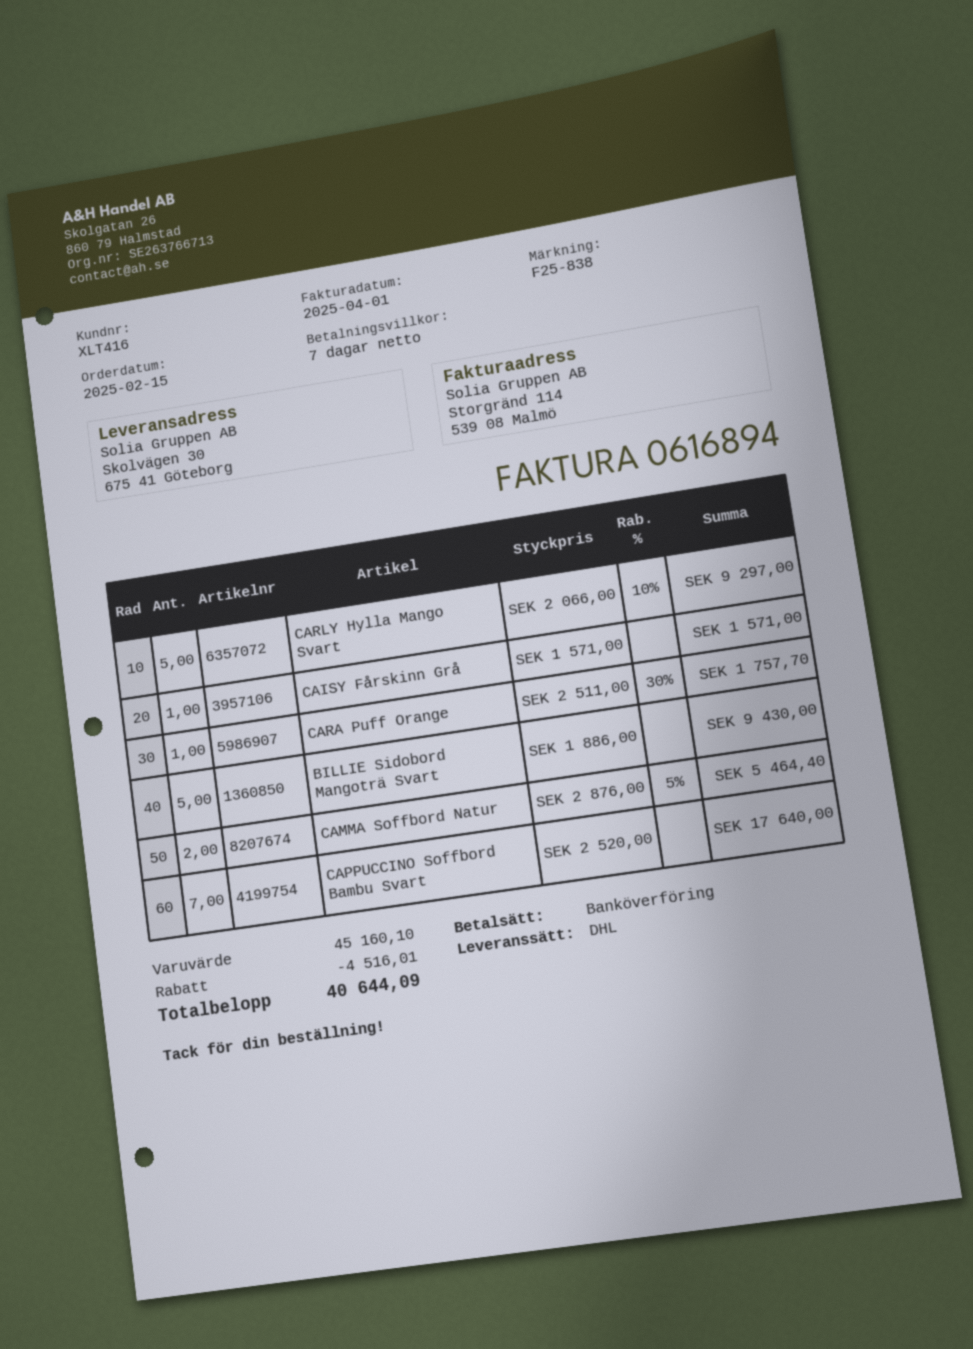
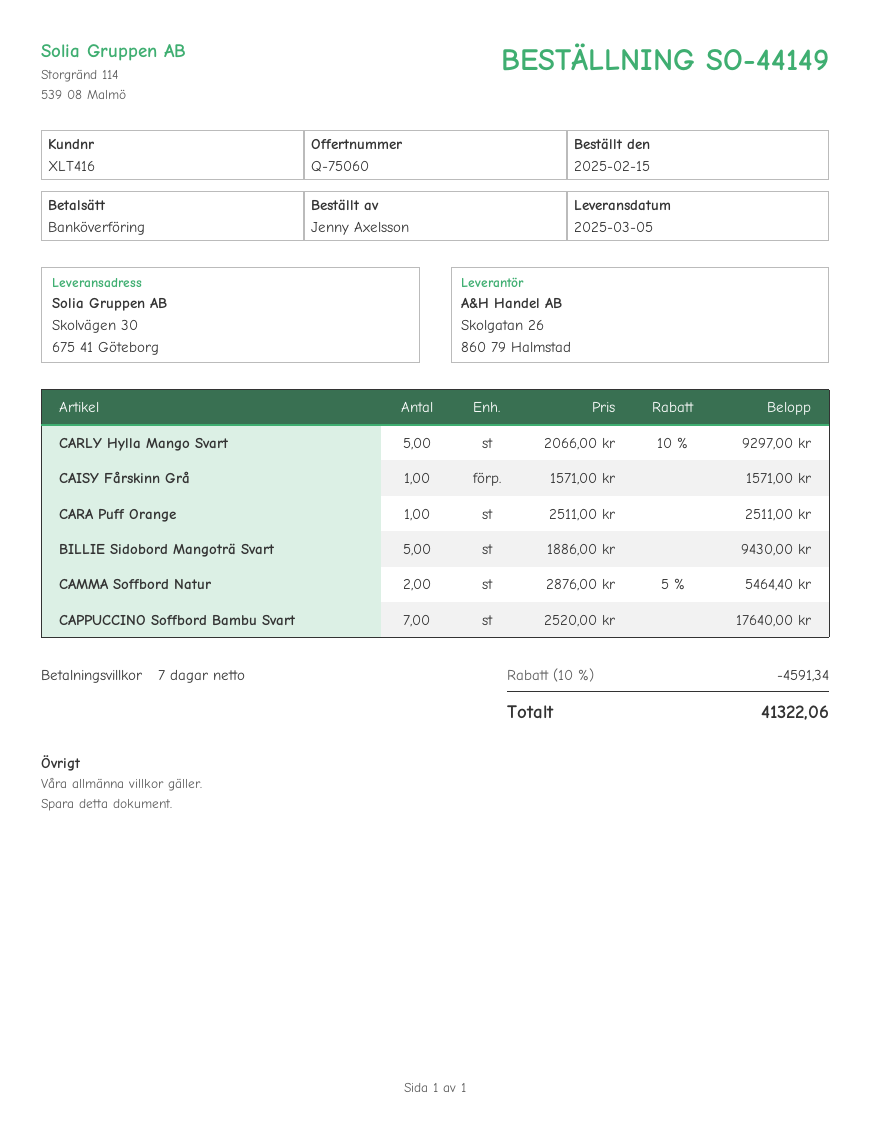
CARA Puff Orange: 1 x 2511.00 - 30% = 1757.70 -> 1 x 2511.00 = 2511.00
discount: 4516.01 -> 4591.34
total: 40644.09 -> 41322.06

